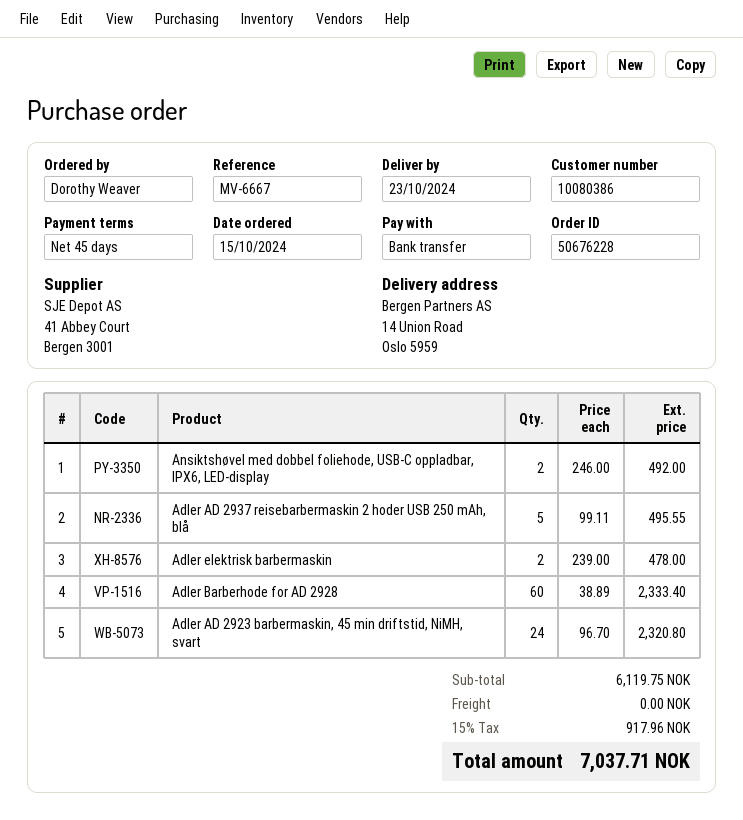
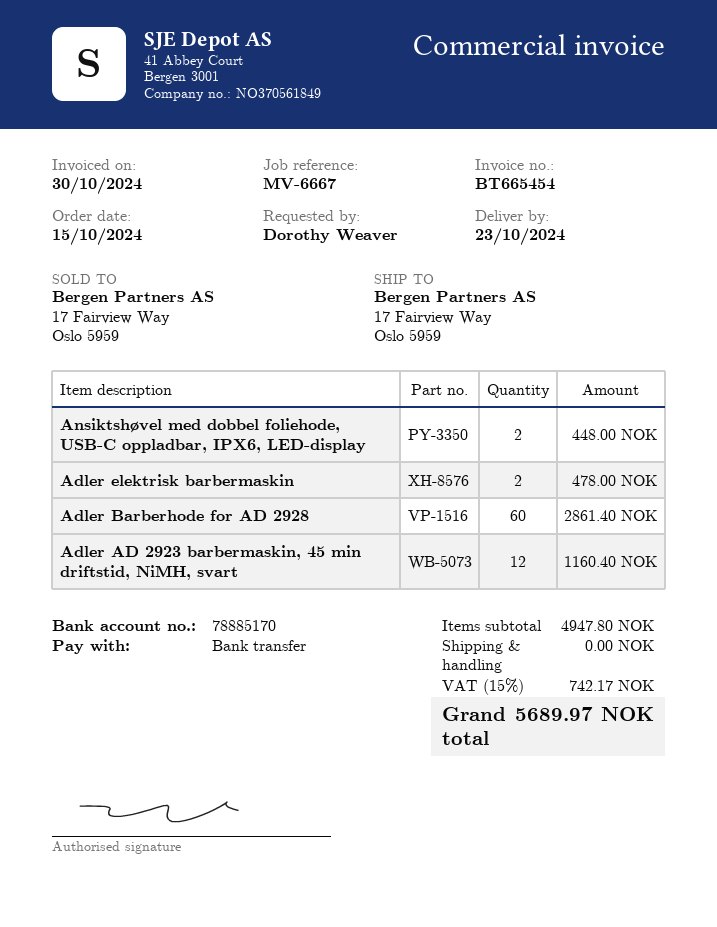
ship to: 14 Union Road, Oslo 5959 -> 17 Fairview Way, Oslo 5959
Ansiktshøvel med dobbel foliehode, USB-C oppladbar, IPX6, LED-display: 2 for 492.00 -> 2 for 448.00
Adler AD 2937 reisebarbermaskin 2 hoder USB 250 mAh, blå: 5 for 495.55 -> none
Adler Barberhode for AD 2928: 60 for 2333.40 -> 60 for 2861.40
Adler AD 2923 barbermaskin, 45 min driftstid, NiMH, svart: 24 for 2320.80 -> 12 for 1160.40
subtotal: 6119.75 -> 4947.80
tax: 15% = 917.96 -> 15% = 742.17
total: 7037.71 -> 5689.97

